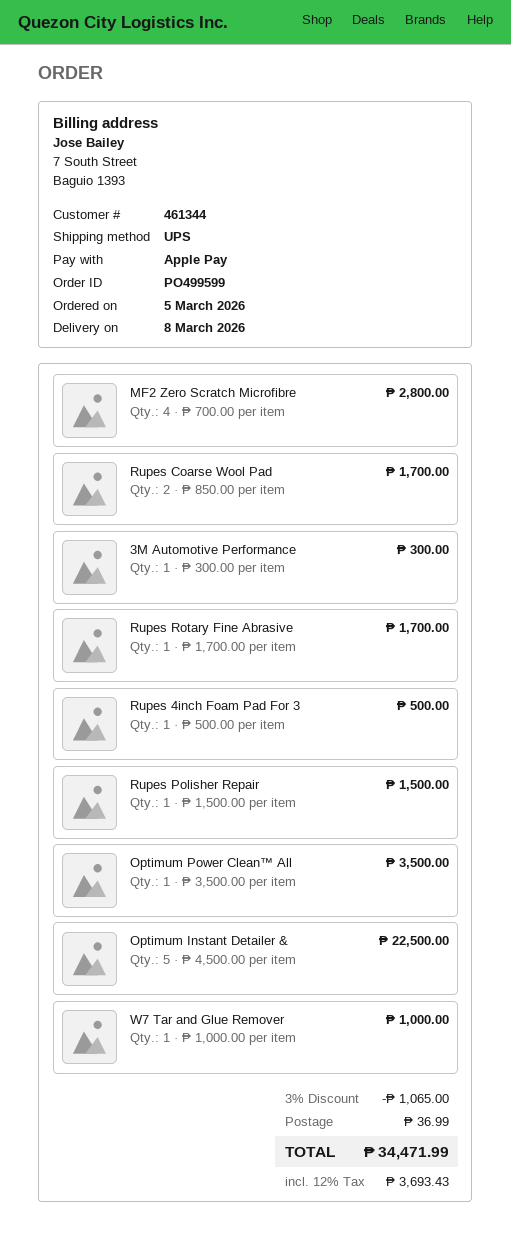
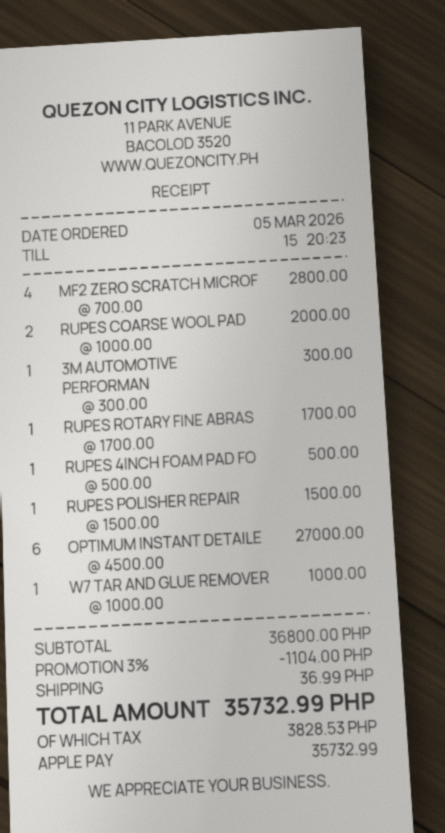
Rupes Coarse Wool Pad: 2 x 850.00 = 1700.00 -> 2 x 1000.00 = 2000.00
Optimum Power Clean™ All: 1 x 3500.00 = 3500.00 -> none
Optimum Instant Detailer &: 5 x 4500.00 = 22500.00 -> 6 x 4500.00 = 27000.00
discount: 3% = 1065.00 -> 3% = 1104.00
tax: 3693.43 -> 3828.53
total: 34471.99 -> 35732.99

